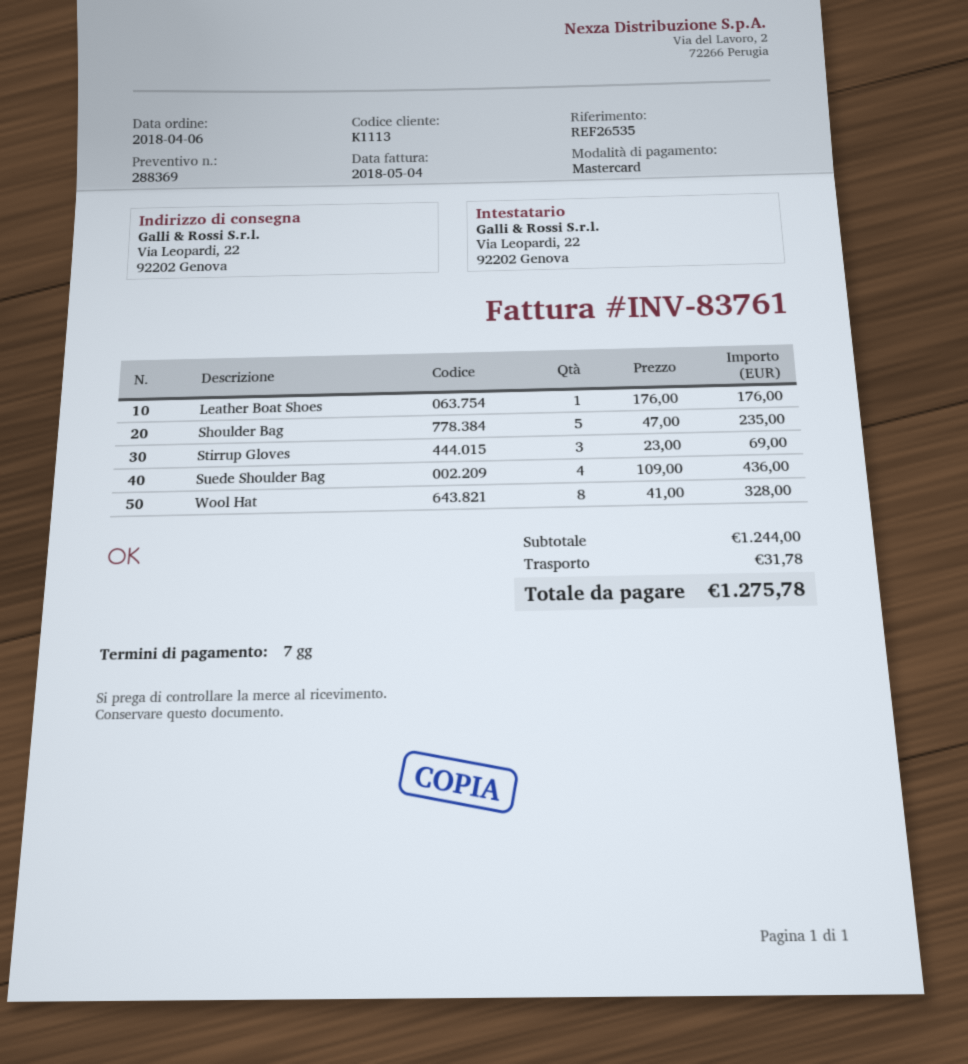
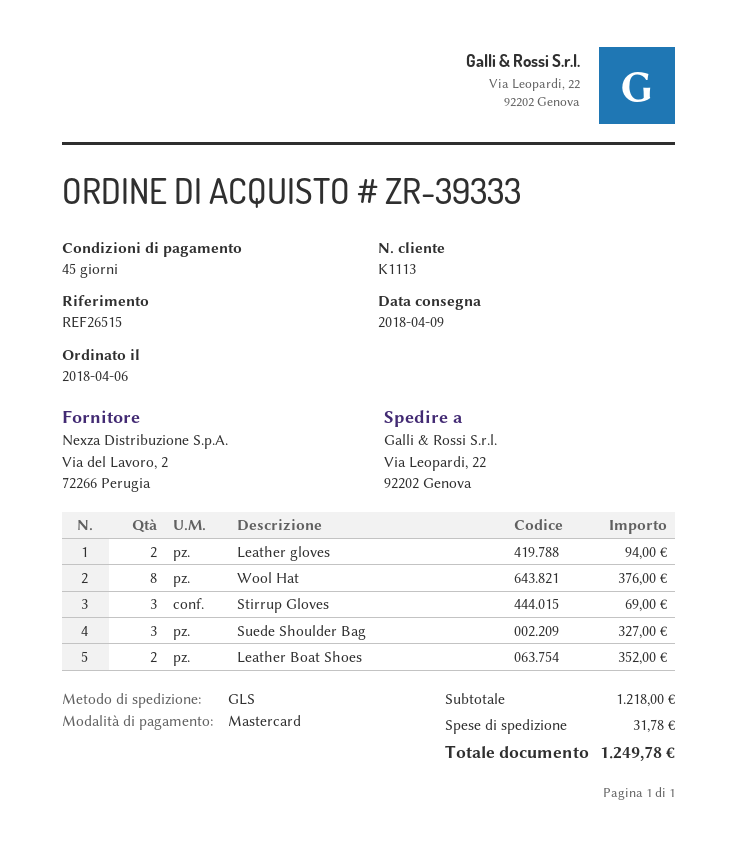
payment terms: 7 days -> 45 days
reference: REF26535 -> REF26515
Leather Boat Shoes: 1 for 176.00 -> 2 for 352.00
Shoulder Bag: 5 for 235.00 -> none
Suede Shoulder Bag: 4 for 436.00 -> 3 for 327.00
Wool Hat: 8 for 328.00 -> 8 for 376.00
Leather gloves: none -> 2 for 94.00
subtotal: 1244.00 -> 1218.00
total: 1275.78 -> 1249.78

